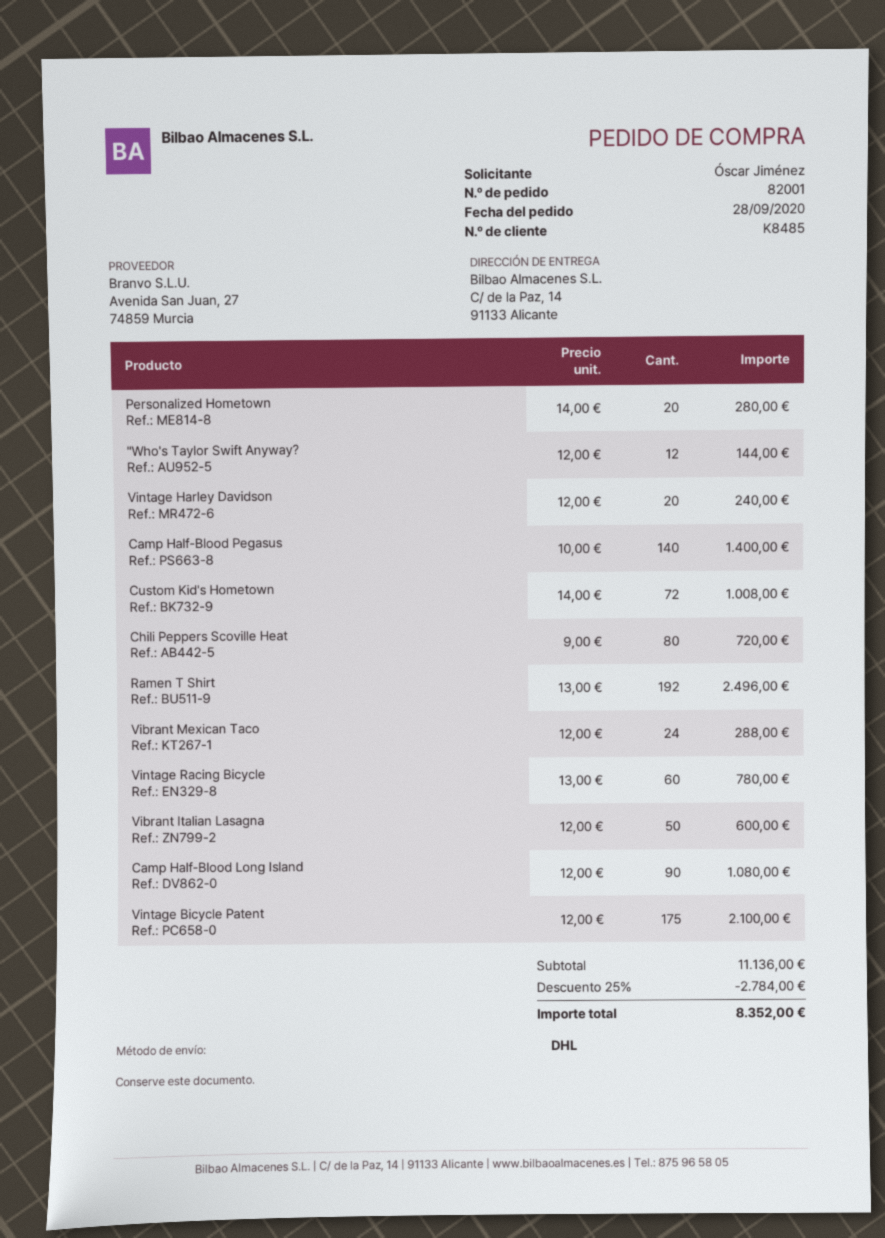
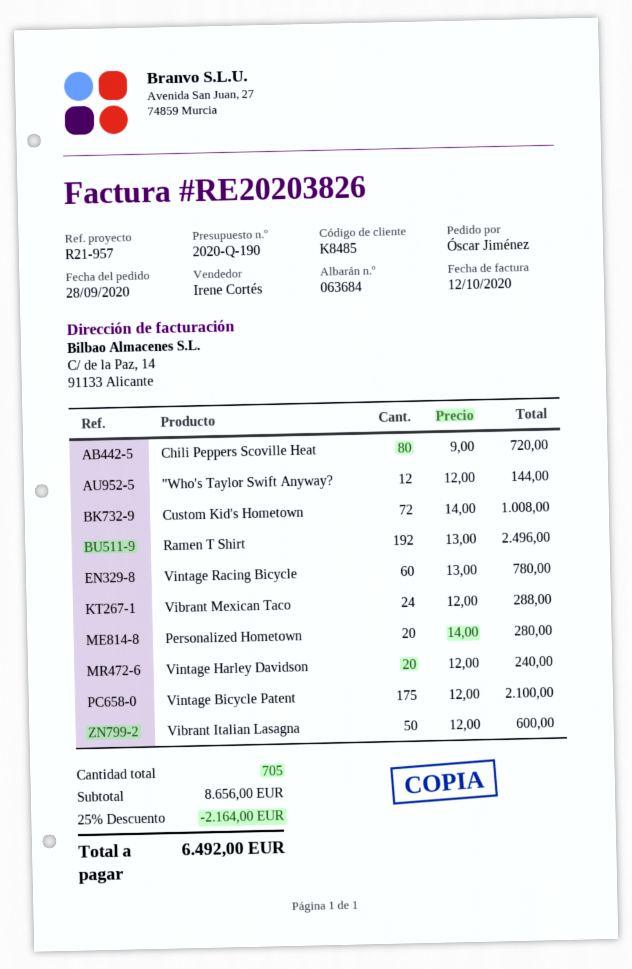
Camp Half-Blood Pegasus: 140 x 10.00 = 1400.00 -> none
Camp Half-Blood Long Island: 90 x 12.00 = 1080.00 -> none
subtotal: 11136.00 -> 8656.00
discount: 25% = 2784.00 -> 25% = 2164.00
total: 8352.00 -> 6492.00

